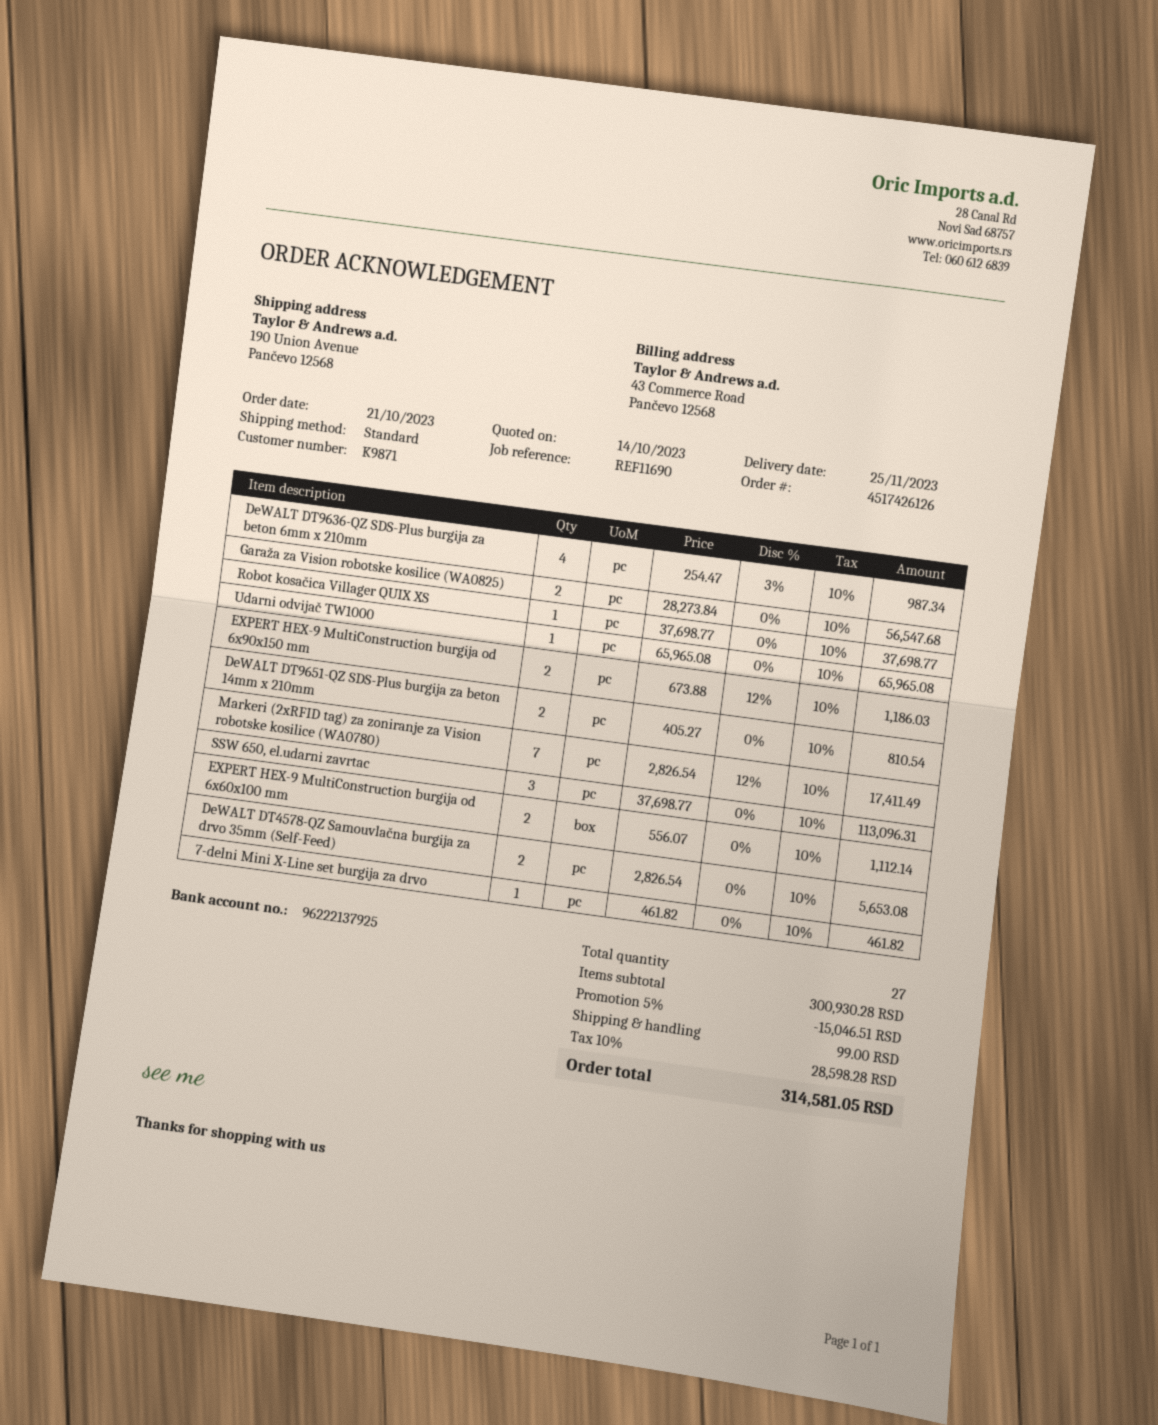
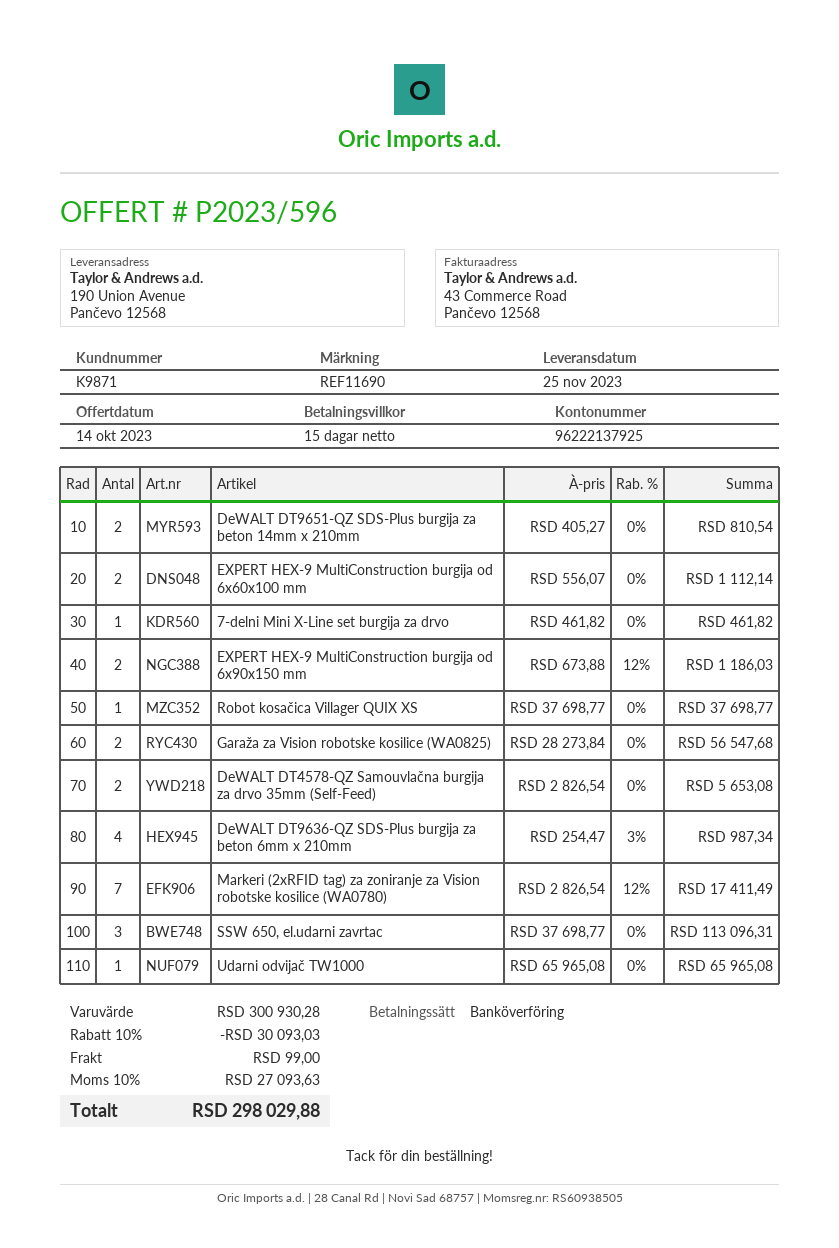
discount: 5% = 15046.51 -> 10% = 30093.03
tax: 10% = 28598.28 -> 10% = 27093.63
total: 314581.05 -> 298029.88

